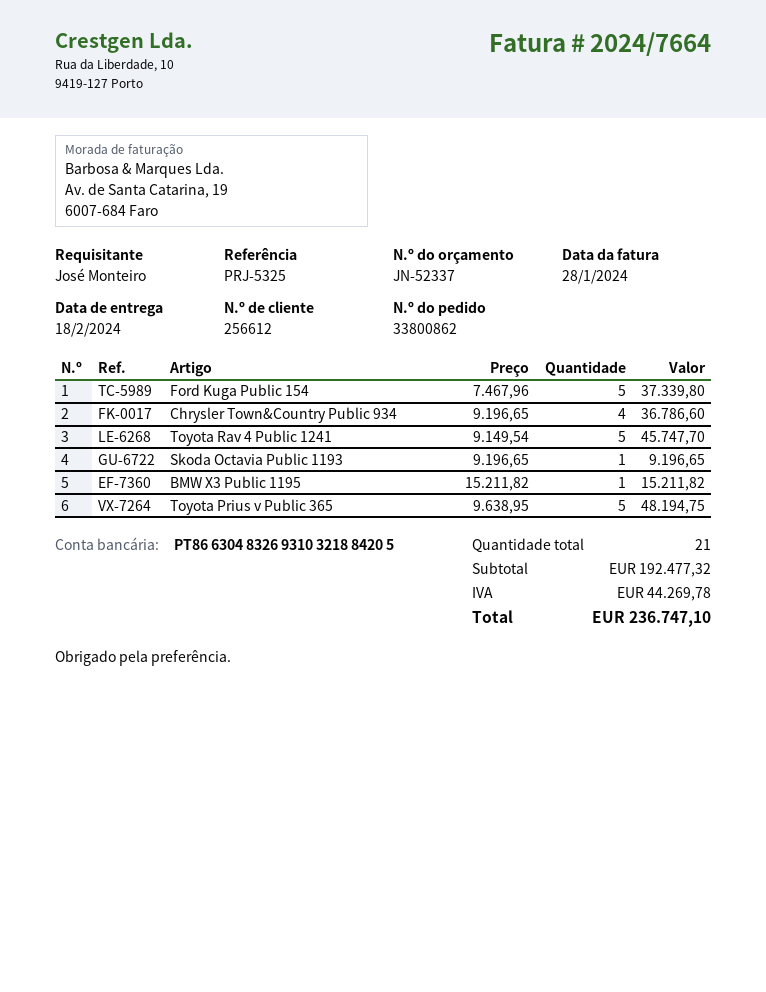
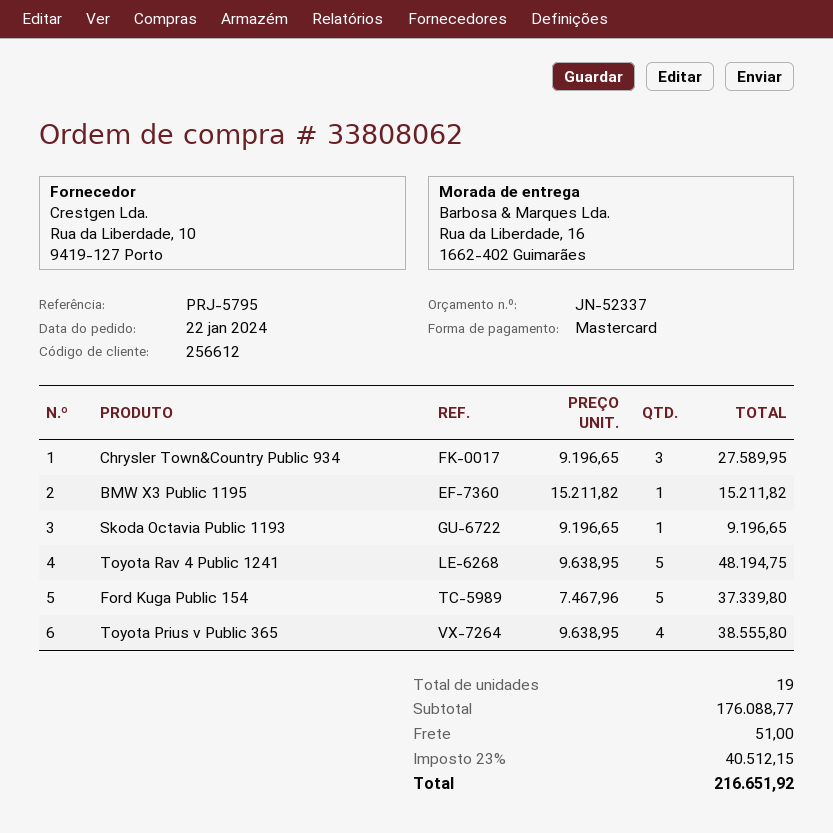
order number: 33800862 -> 33808062
reference: PRJ-5325 -> PRJ-5795
Chrysler Town&Country Public 934: 4 x 9196.65 = 36786.60 -> 3 x 9196.65 = 27589.95
Toyota Rav 4 Public 1241: 5 x 9149.54 = 45747.70 -> 5 x 9638.95 = 48194.75
Toyota Prius v Public 365: 5 x 9638.95 = 48194.75 -> 4 x 9638.95 = 38555.80
total quantity: 21 -> 19
subtotal: 192477.32 -> 176088.77
shipping: none -> 51.00
tax: 44269.78 -> 40512.15
total: 236747.10 -> 216651.92

